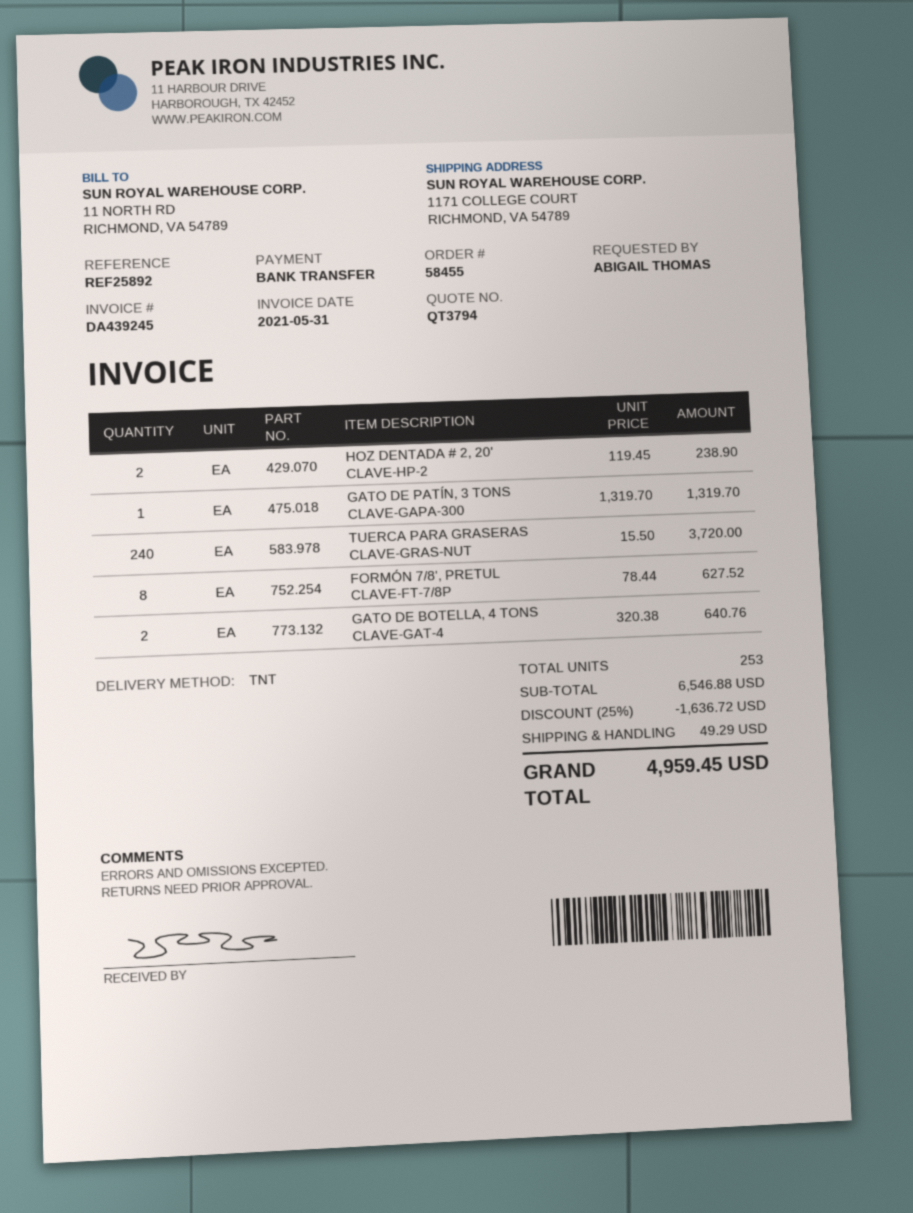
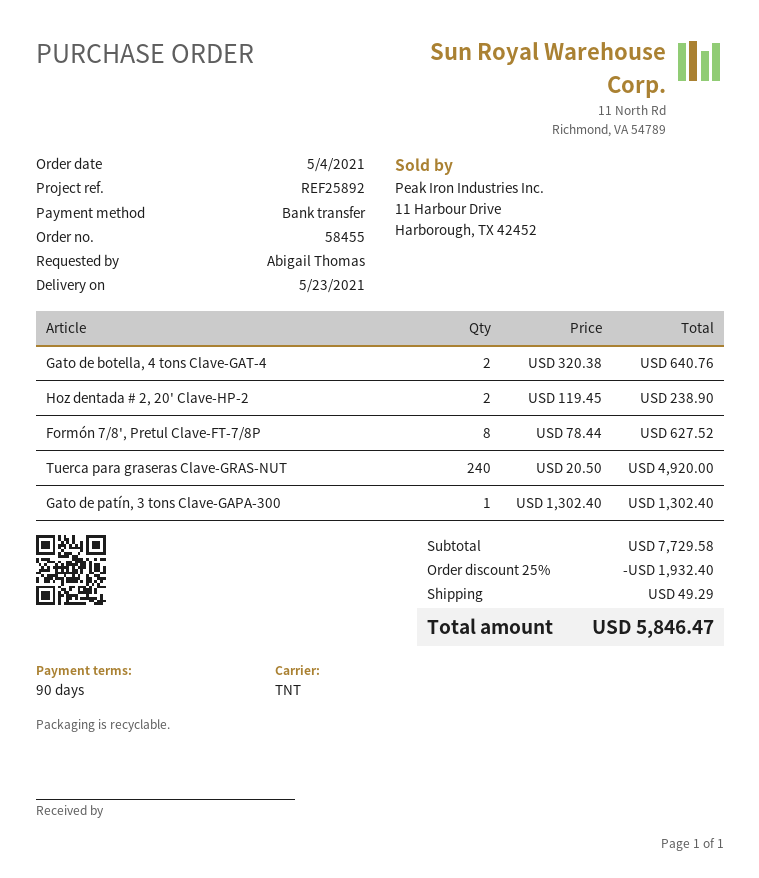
GATO DE PATÍN, 3 TONS CLAVE-GAPA-300: 1 x 1319.70 = 1319.70 -> 1 x 1302.40 = 1302.40
TUERCA PARA GRASERAS CLAVE-GRAS-NUT: 240 x 15.50 = 3720.00 -> 240 x 20.50 = 4920.00
subtotal: 6546.88 -> 7729.58
discount: 25% = 1636.72 -> 25% = 1932.40
total: 4959.45 -> 5846.47

